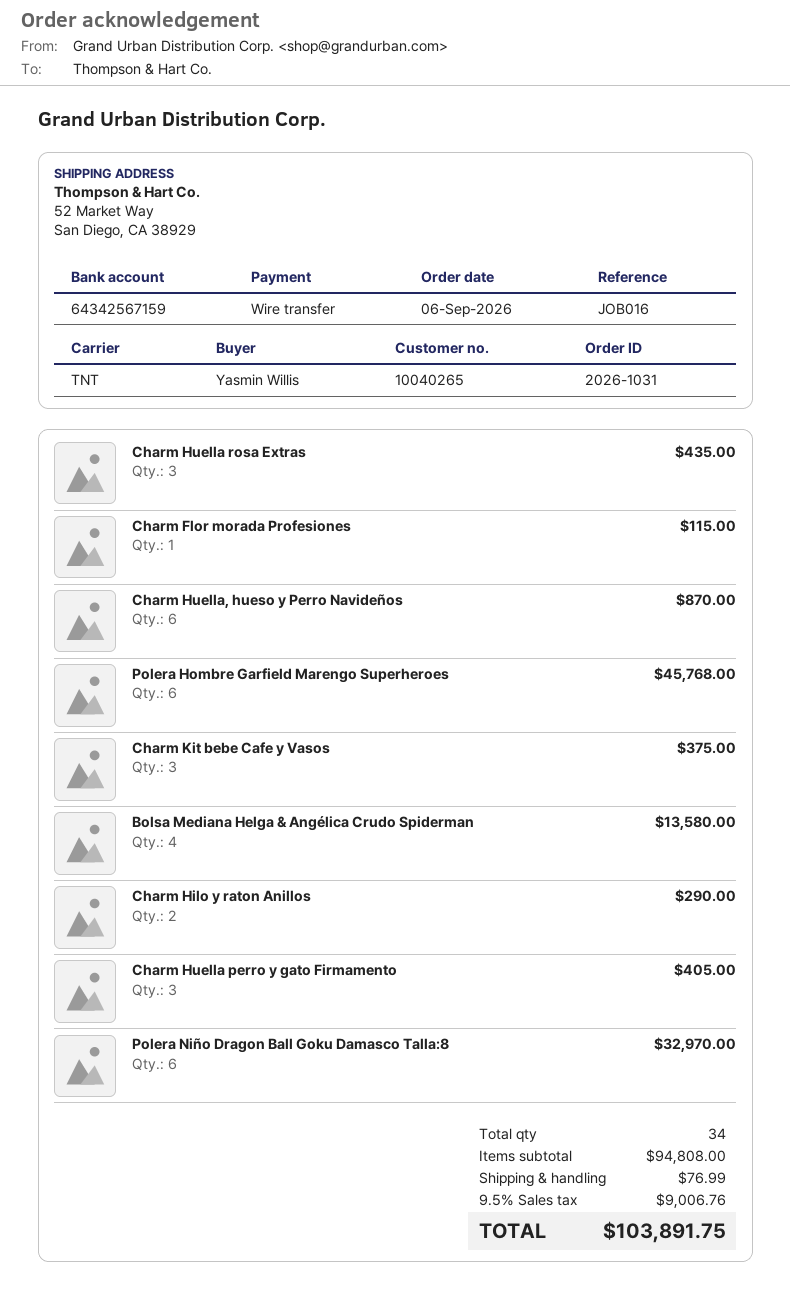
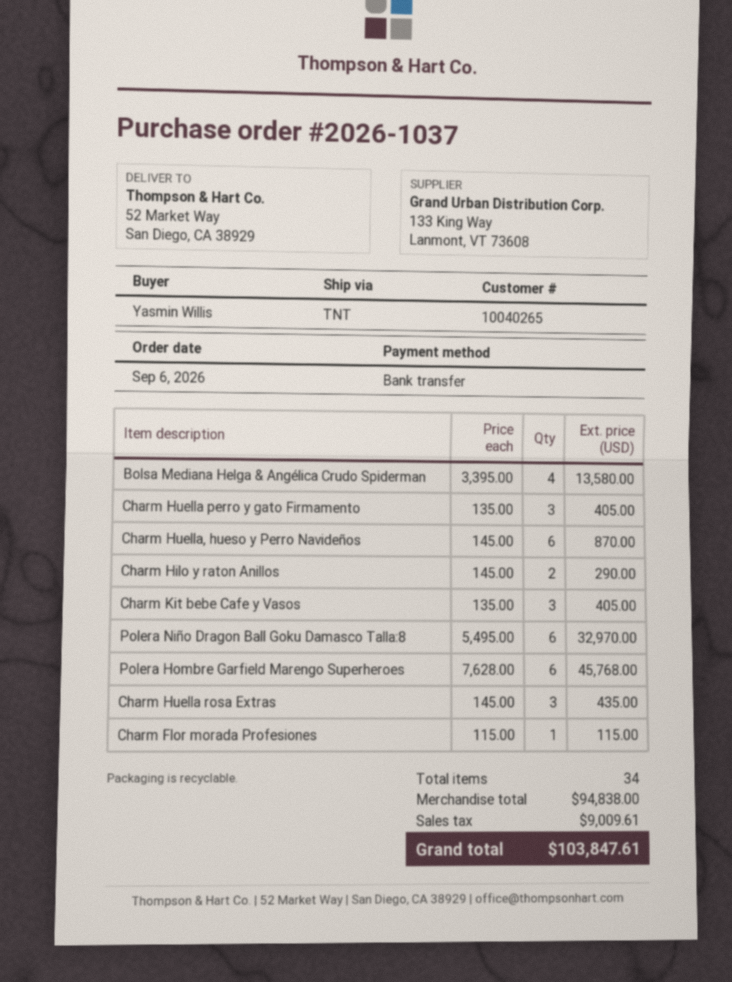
order number: 2026-1031 -> 2026-1037
Charm Kit bebe Cafe y Vasos: 3 for 375.00 -> 3 for 405.00
subtotal: 94808.00 -> 94838.00
shipping: 76.99 -> none
tax: 9006.76 -> 9009.61
total: 103891.75 -> 103847.61

